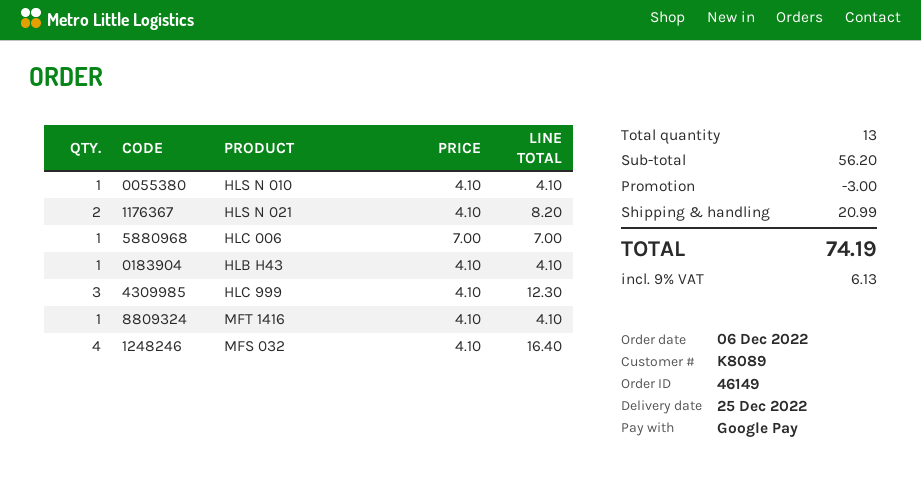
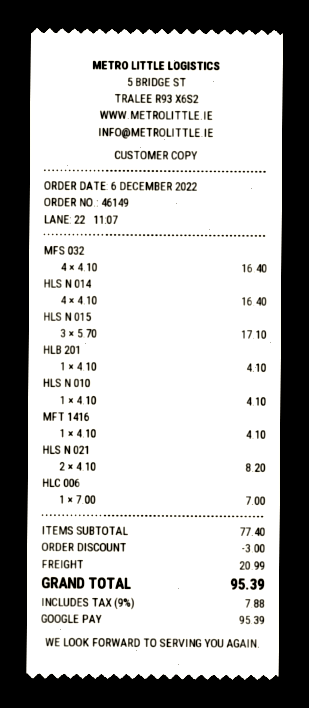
HLB H43: 1 x 4.10 = 4.10 -> none
HLC 999: 3 x 4.10 = 12.30 -> none
HLS N 014: none -> 4 x 4.10 = 16.40
HLS N 015: none -> 3 x 5.70 = 17.10
HLB 201: none -> 1 x 4.10 = 4.10
subtotal: 56.20 -> 77.40
tax: 9% = 6.13 -> 9% = 7.88
total: 74.19 -> 95.39

